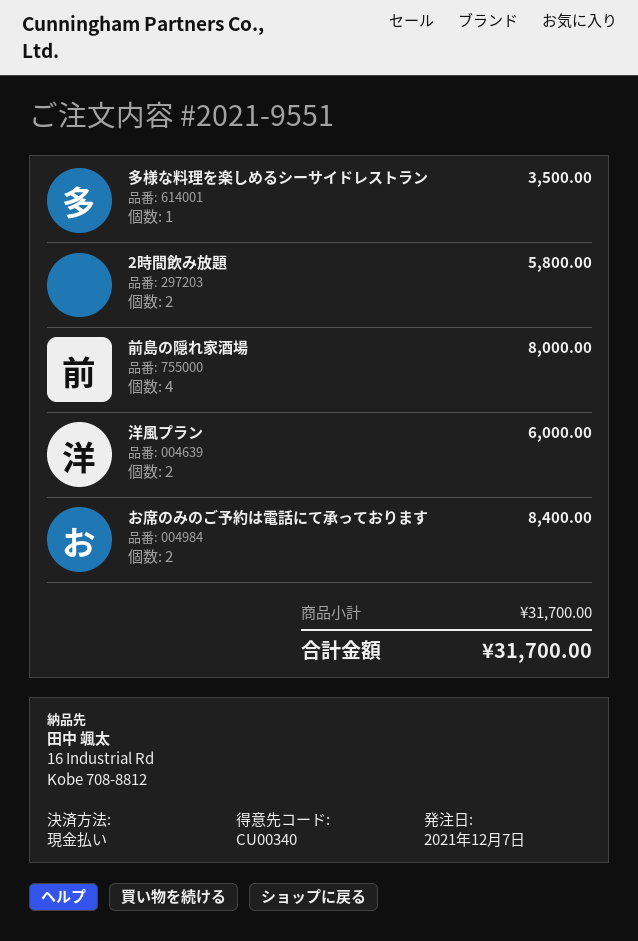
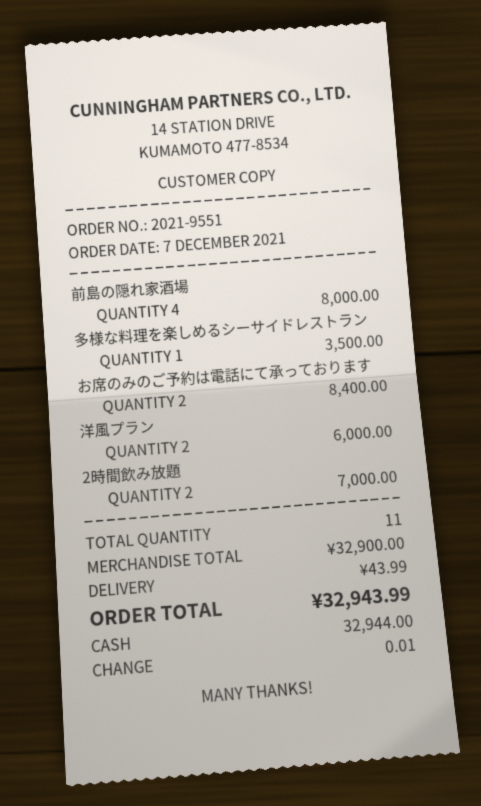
2時間飲み放題: 2 for 5800.00 -> 2 for 7000.00
subtotal: 31700.00 -> 32900.00
shipping: none -> 43.99
total: 31700.00 -> 32943.99

